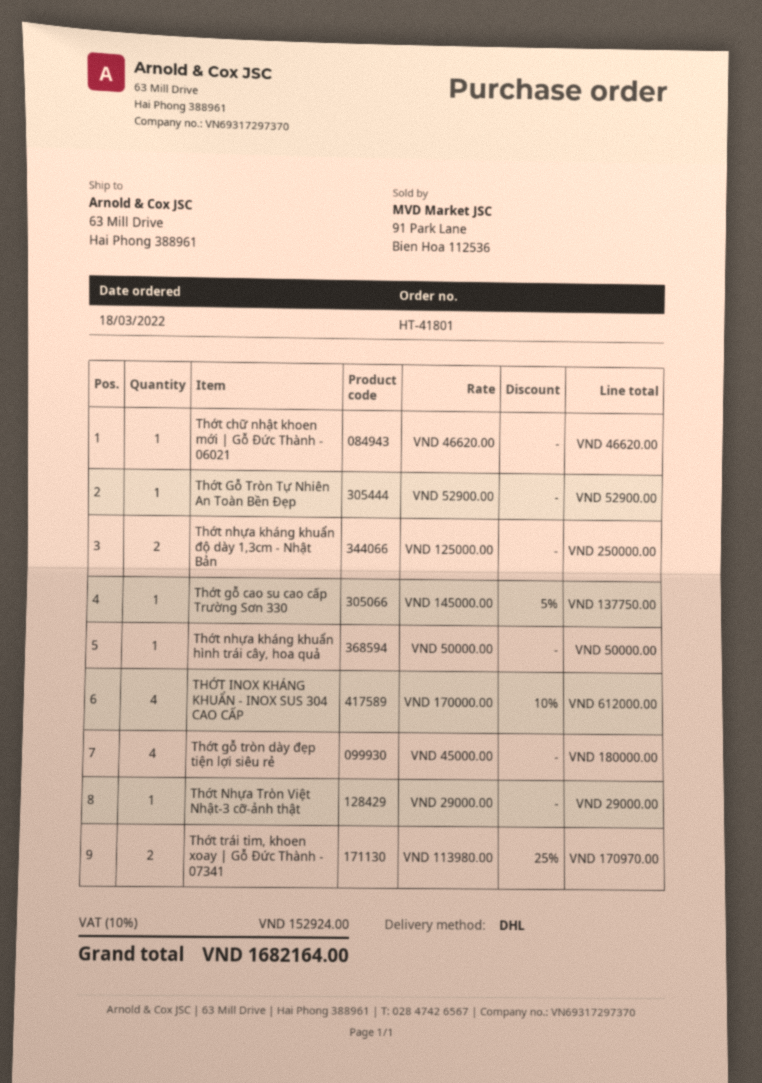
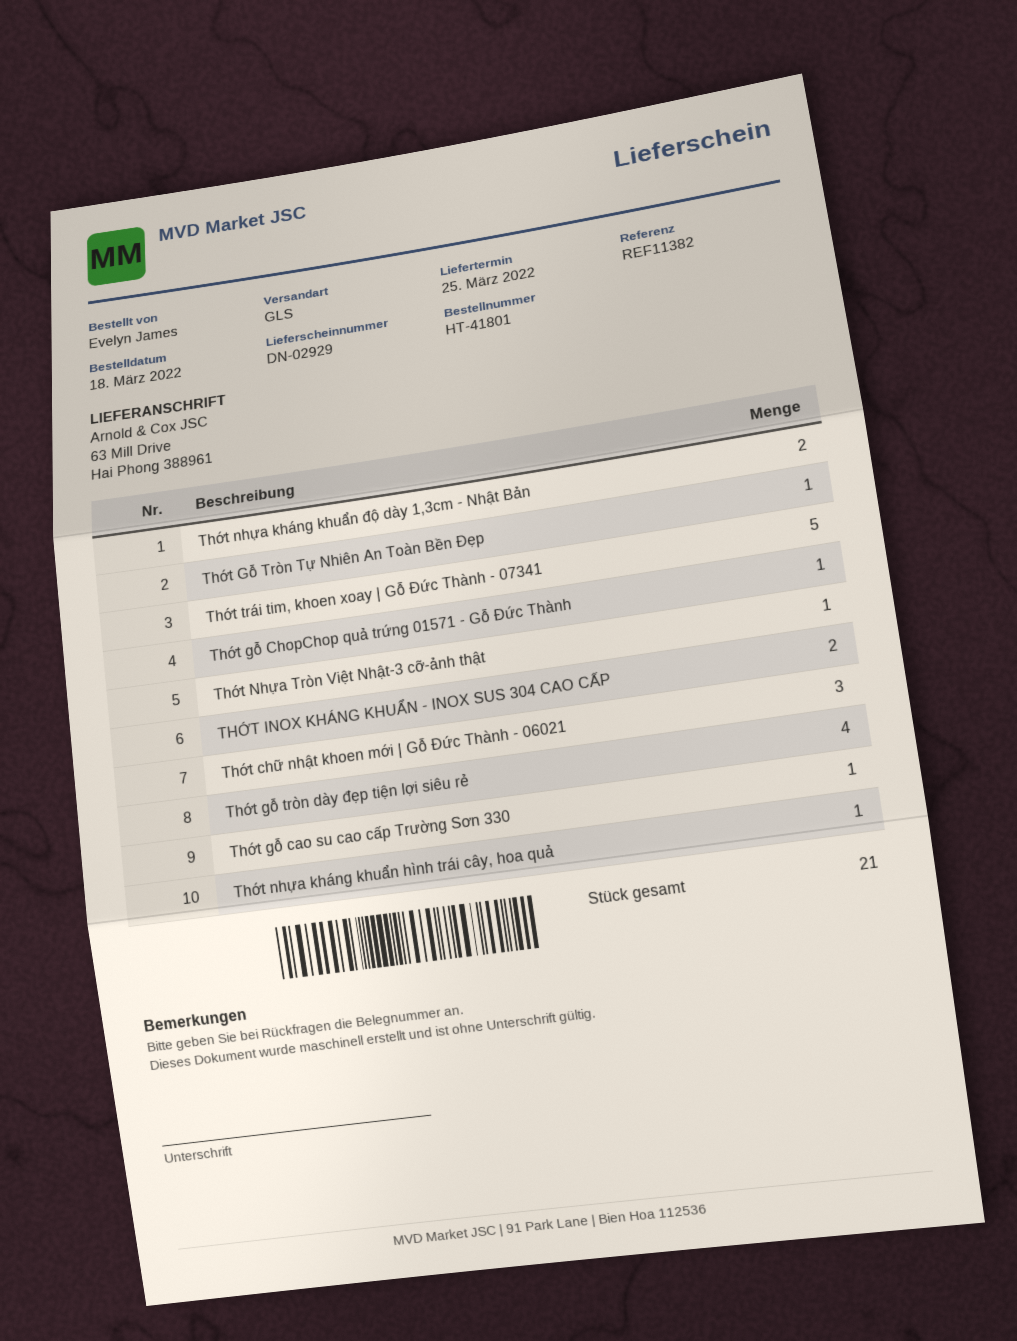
shipping method: DHL -> GLS
Thớt chữ nhật khoen mới | Gỗ Đức Thành - 06021: 1 -> 3
THỚT INOX KHÁNG KHUẨN - INOX SUS 304 CAO CẤP: 4 -> 2
Thớt trái tim, khoen xoay | Gỗ Đức Thành - 07341: 2 -> 5
Thớt gỗ ChopChop quả trứng 01571 - Gỗ Đức Thành: none -> 1

